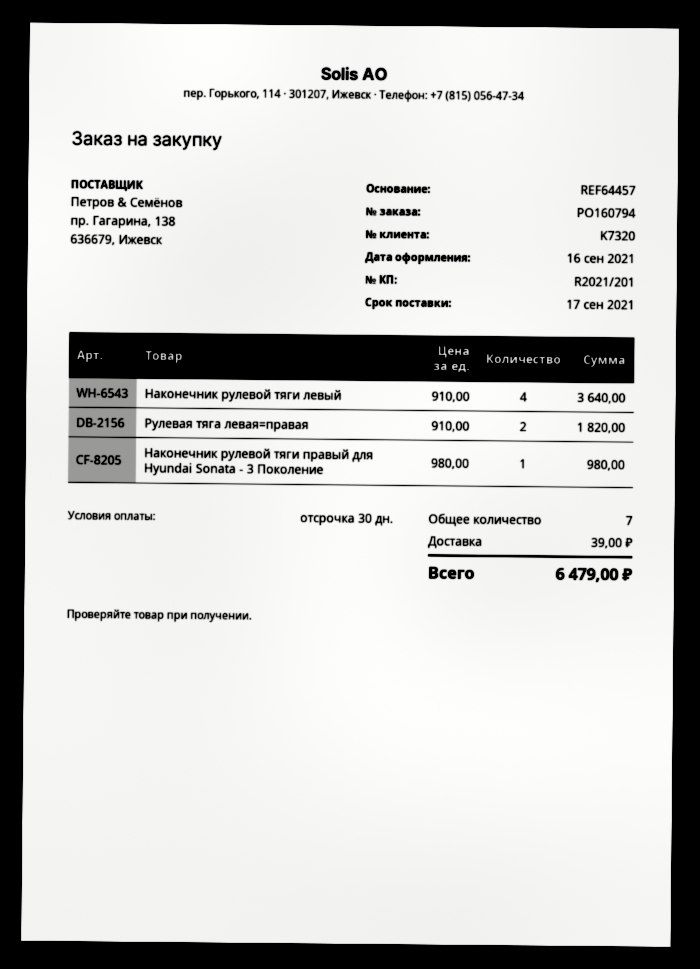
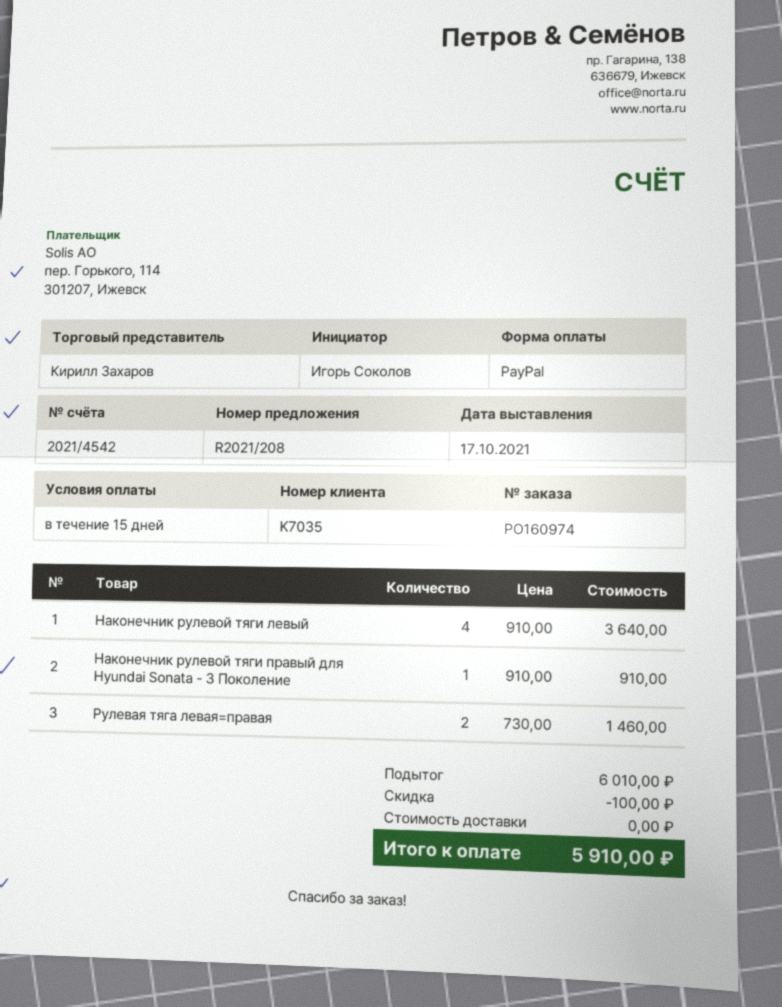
quote number: R2021/201 -> R2021/208
order number: PO160794 -> PO160974
payment terms: 30 days -> 15 days
customer number: K7320 -> K7035
Рулевая тяга левая=правая: 2 x 910.00 = 1820.00 -> 2 x 730.00 = 1460.00
Наконечник рулевой тяги правый для Hyundai Sonata - 3 Поколение: 1 x 980.00 = 980.00 -> 1 x 910.00 = 910.00
discount: none -> 100.00
shipping: 39.00 -> 0.00
total: 6479.00 -> 5910.00

